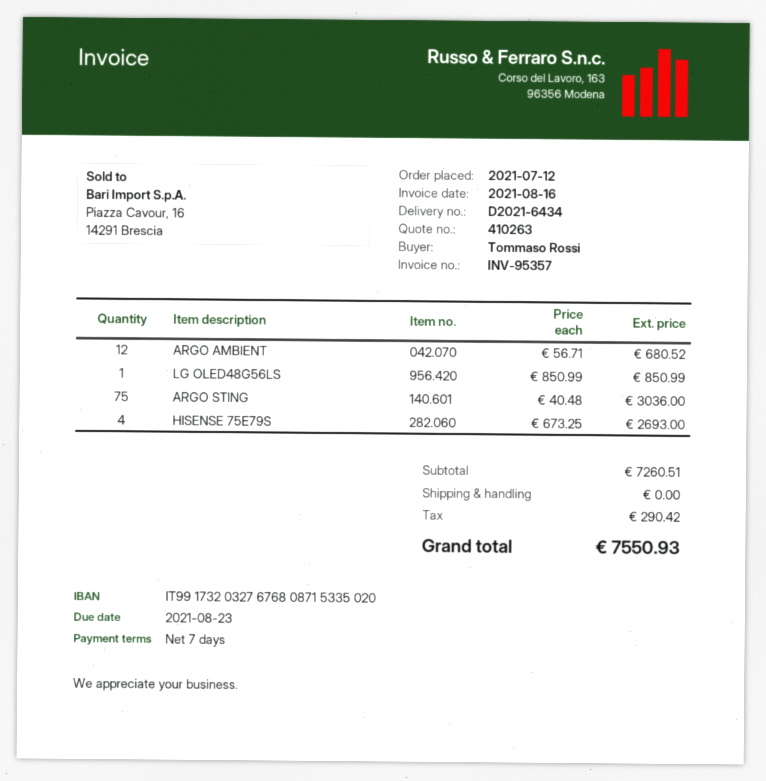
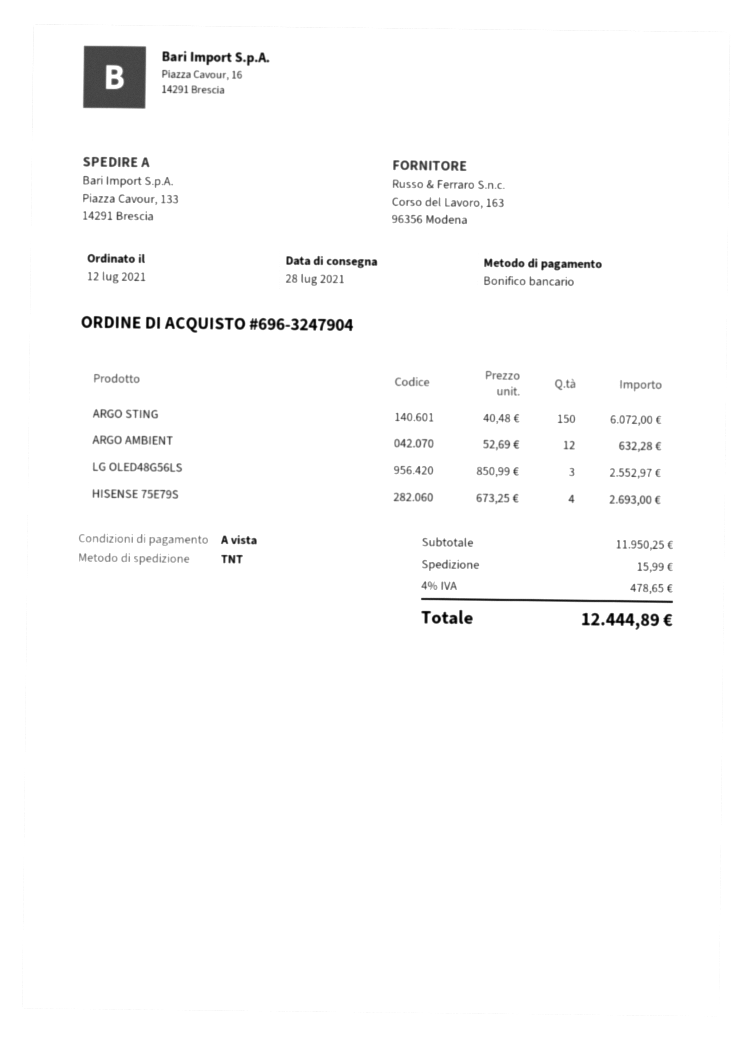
payment terms: 7 days -> on receipt
ARGO AMBIENT: 12 x 56.71 = 680.52 -> 12 x 52.69 = 632.28
LG OLED48G56LS: 1 x 850.99 = 850.99 -> 3 x 850.99 = 2552.97
ARGO STING: 75 x 40.48 = 3036.00 -> 150 x 40.48 = 6072.00
subtotal: 7260.51 -> 11950.25
shipping: 0.00 -> 15.99
tax: 290.42 -> 478.65
total: 7550.93 -> 12444.89

